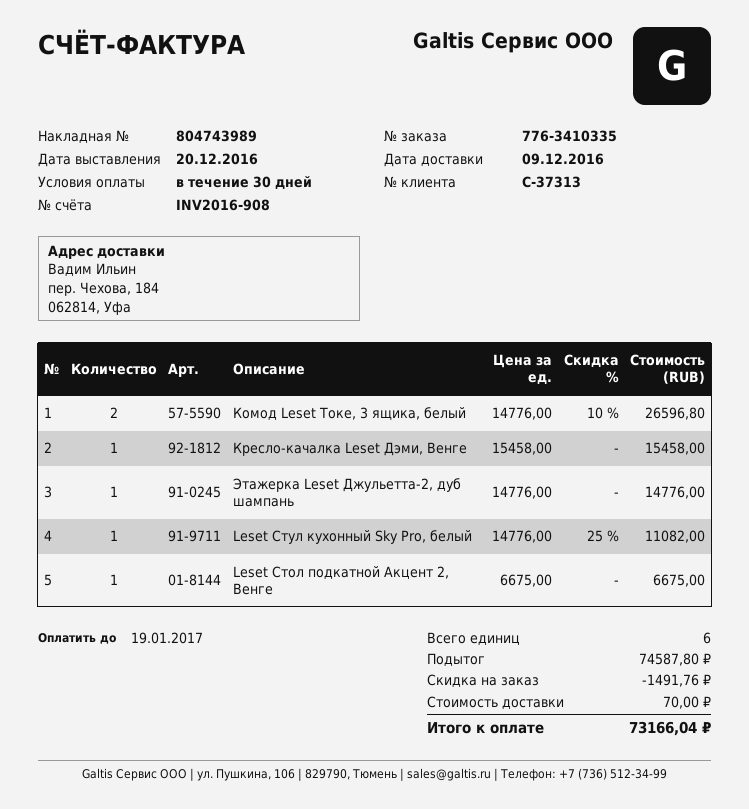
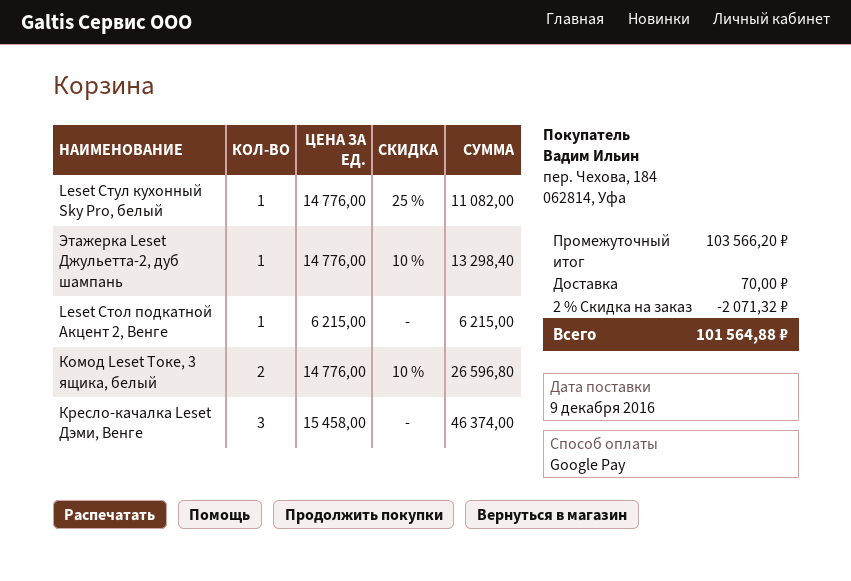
Кресло-качалка Leset Дэми, Венге: 1 x 15458.00 = 15458.00 -> 3 x 15458.00 = 46374.00
Этажерка Leset Джульетта-2, дуб шампань: 1 x 14776.00 = 14776.00 -> 1 x 14776.00 - 10% = 13298.40
Leset Стол подкатной Акцент 2, Венге: 1 x 6675.00 = 6675.00 -> 1 x 6215.00 = 6215.00
subtotal: 74587.80 -> 103566.20
discount: 1491.76 -> 2071.32
total: 73166.04 -> 101564.88

